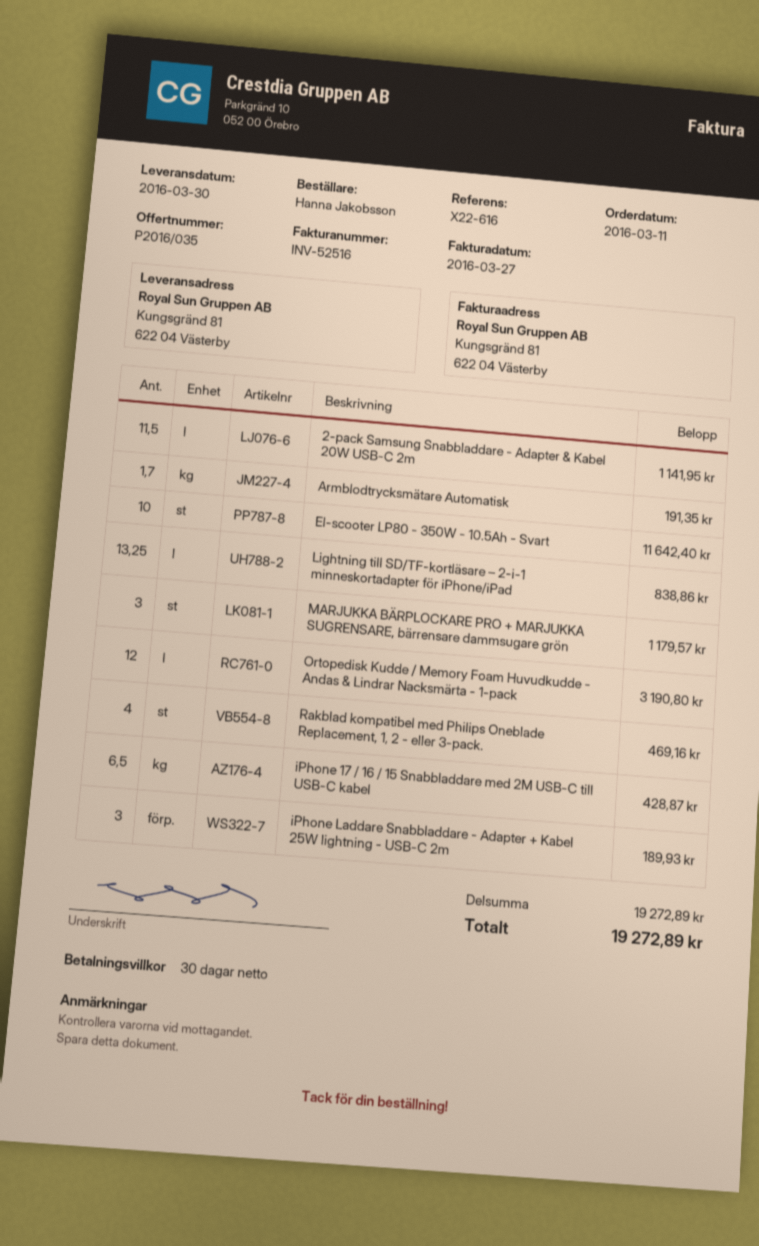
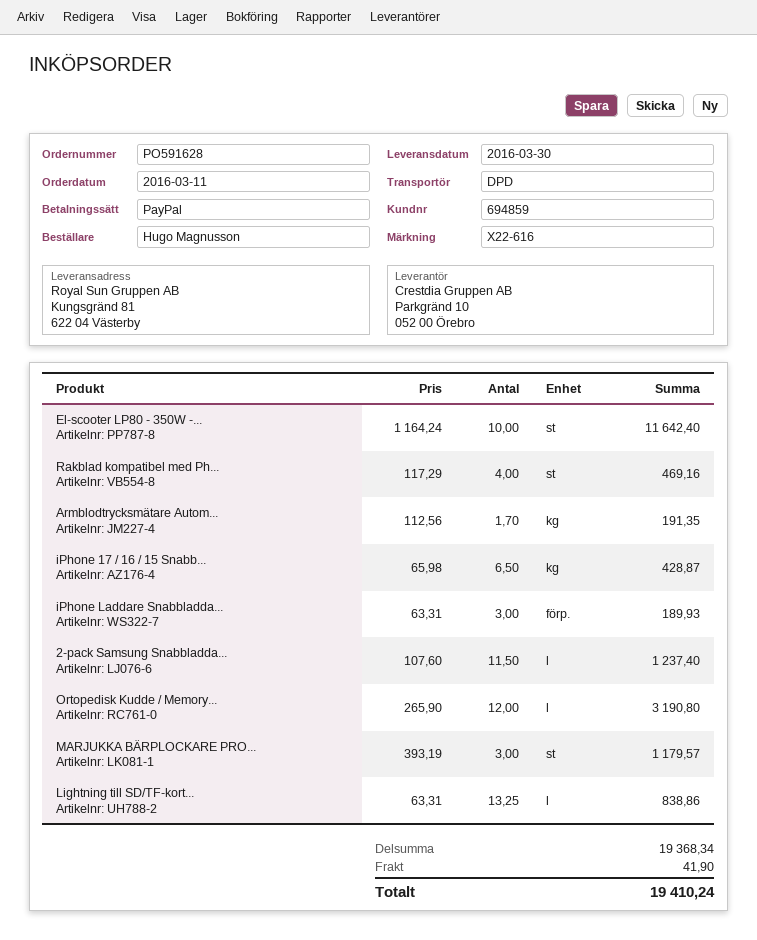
ordered by: Hanna Jakobsson -> Hugo Magnusson
2-pack Samsung Snabbladdare - Adapter & Kabel 20W USB-C 2m: 11.5 for 1141.95 -> 11.5 for 1237.40
subtotal: 19272.89 -> 19368.34
shipping: none -> 41.90
total: 19272.89 -> 19410.24

